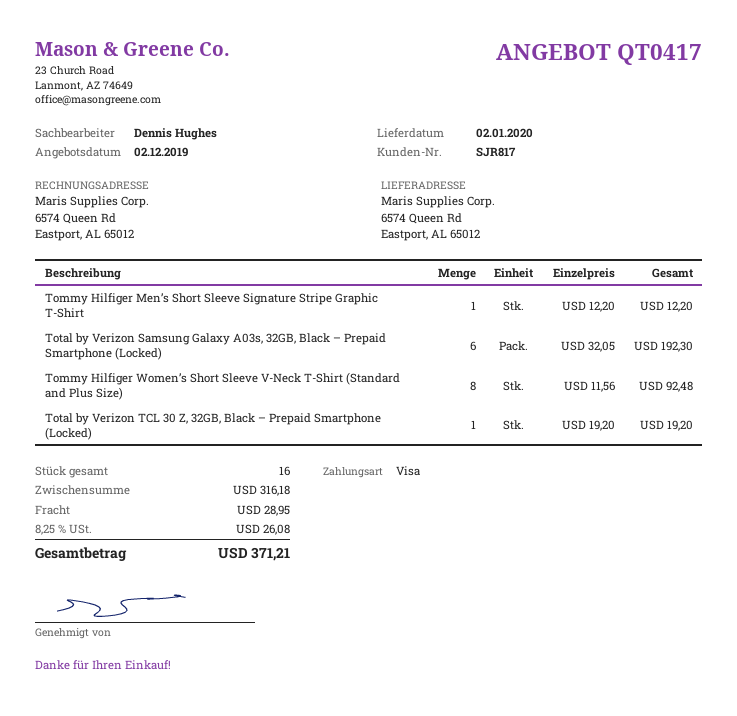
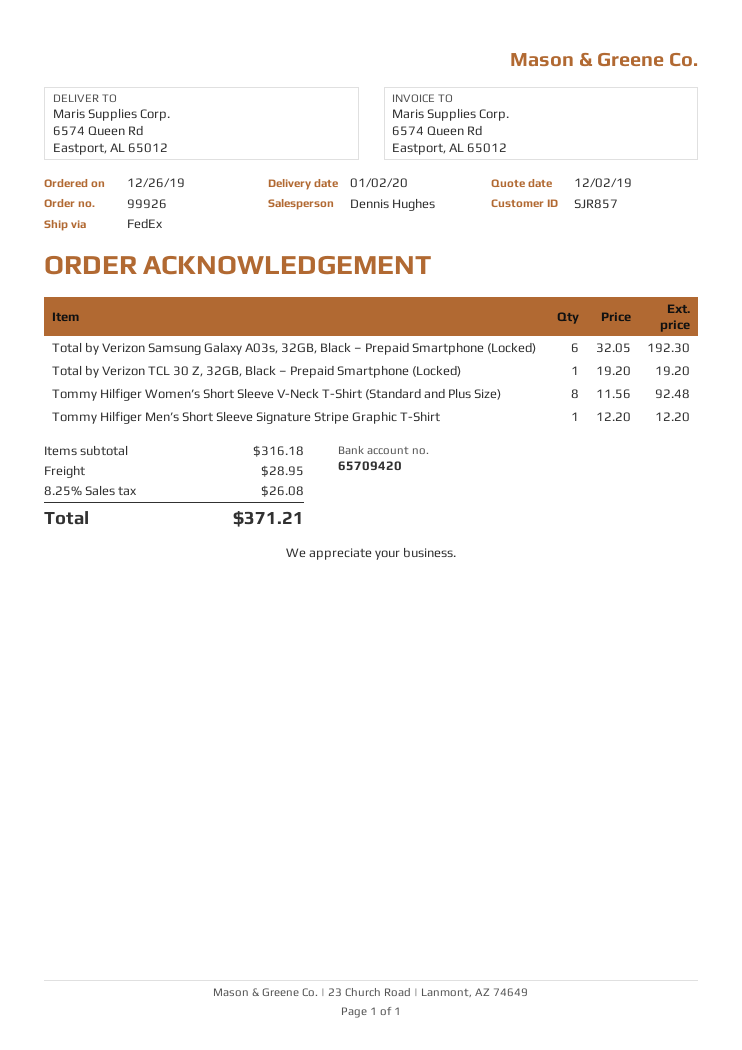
customer number: SJR817 -> SJR857

